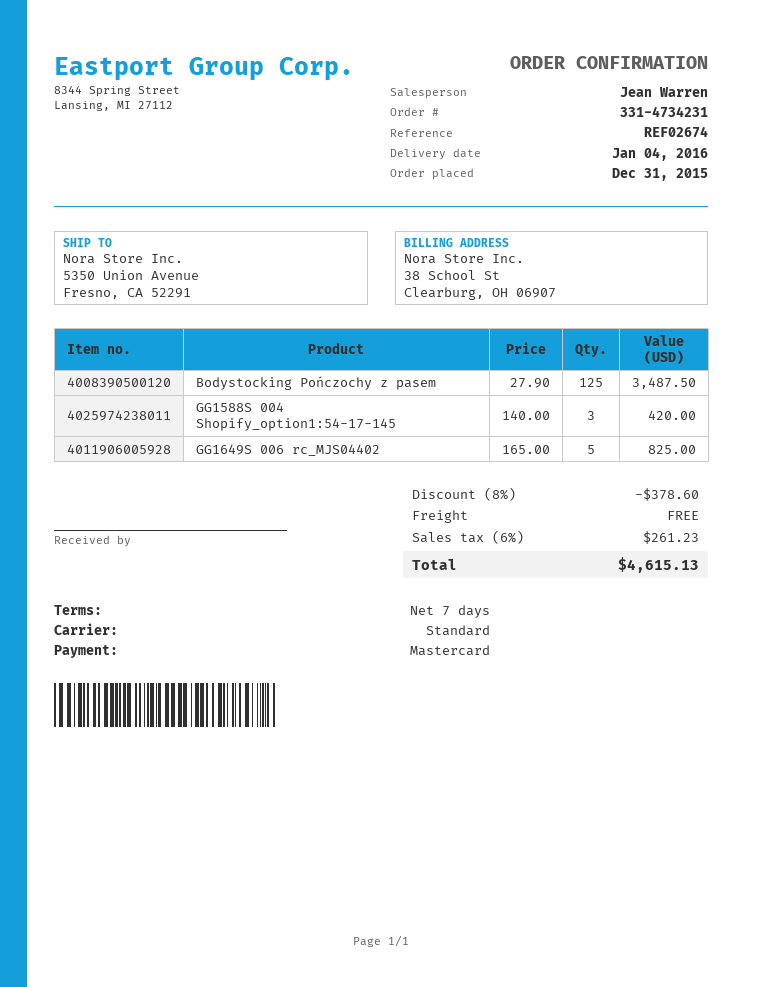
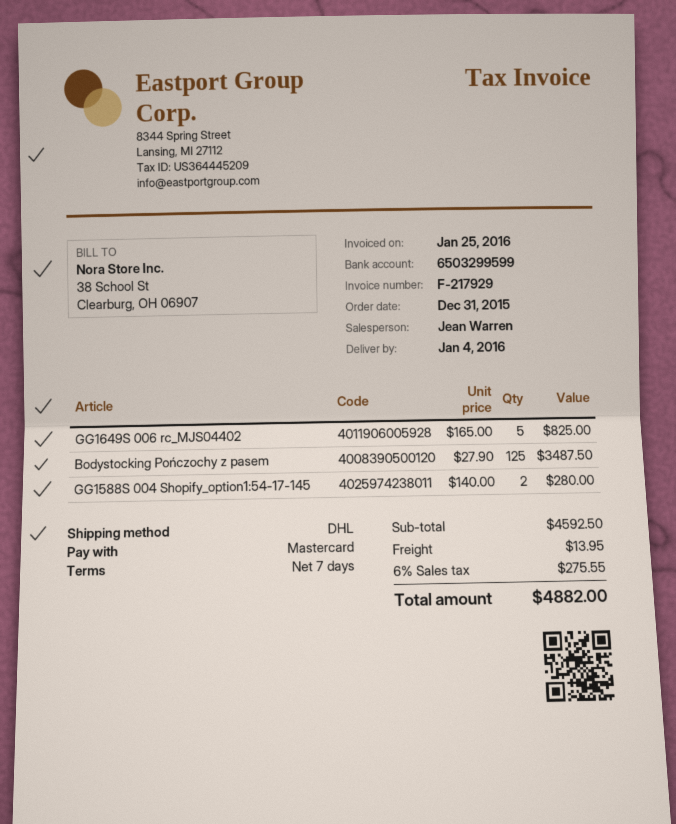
shipping method: standard -> DHL
GG1588S 004 Shopify_option1:54-17-145: 3 x 140.00 = 420.00 -> 2 x 140.00 = 280.00
discount: 8% = 378.60 -> none
shipping: 0.00 -> 13.95
tax: 6% = 261.23 -> 6% = 275.55
total: 4615.13 -> 4882.00

